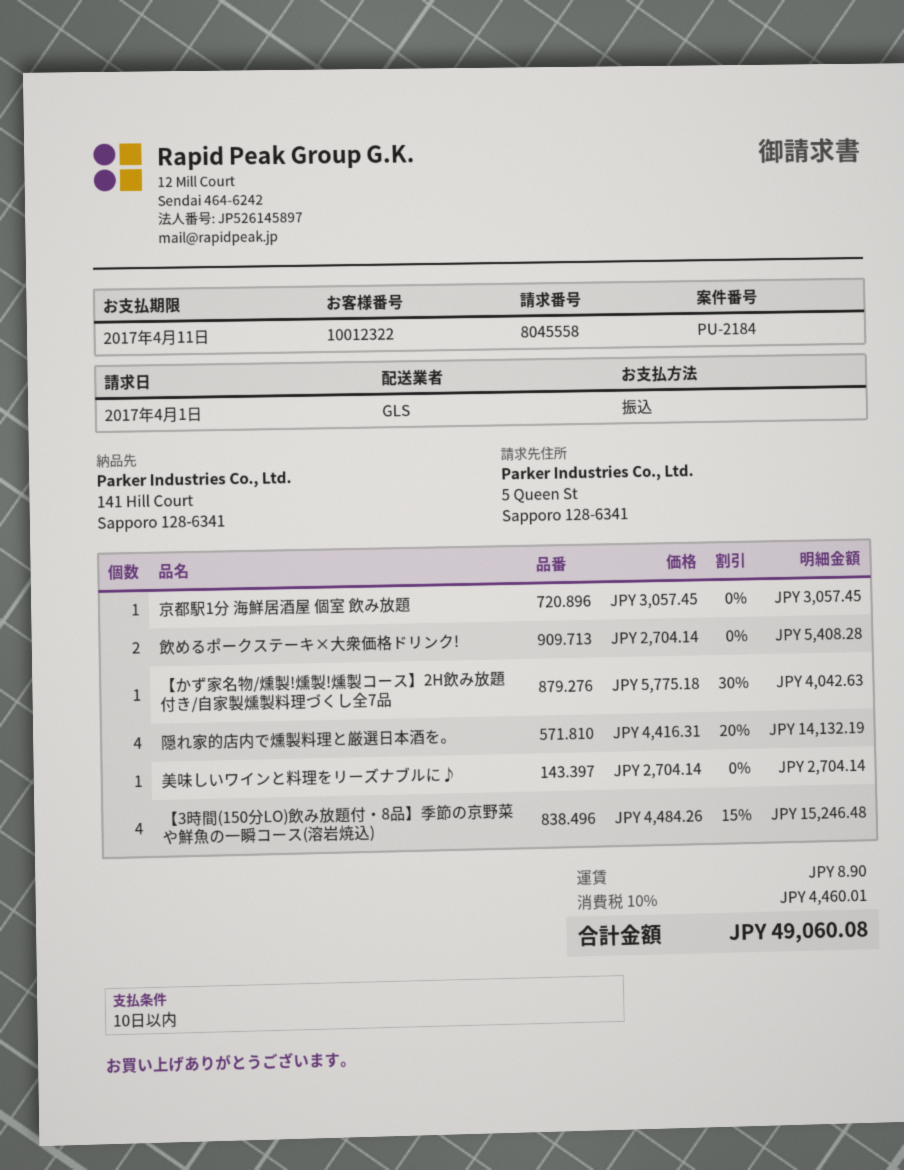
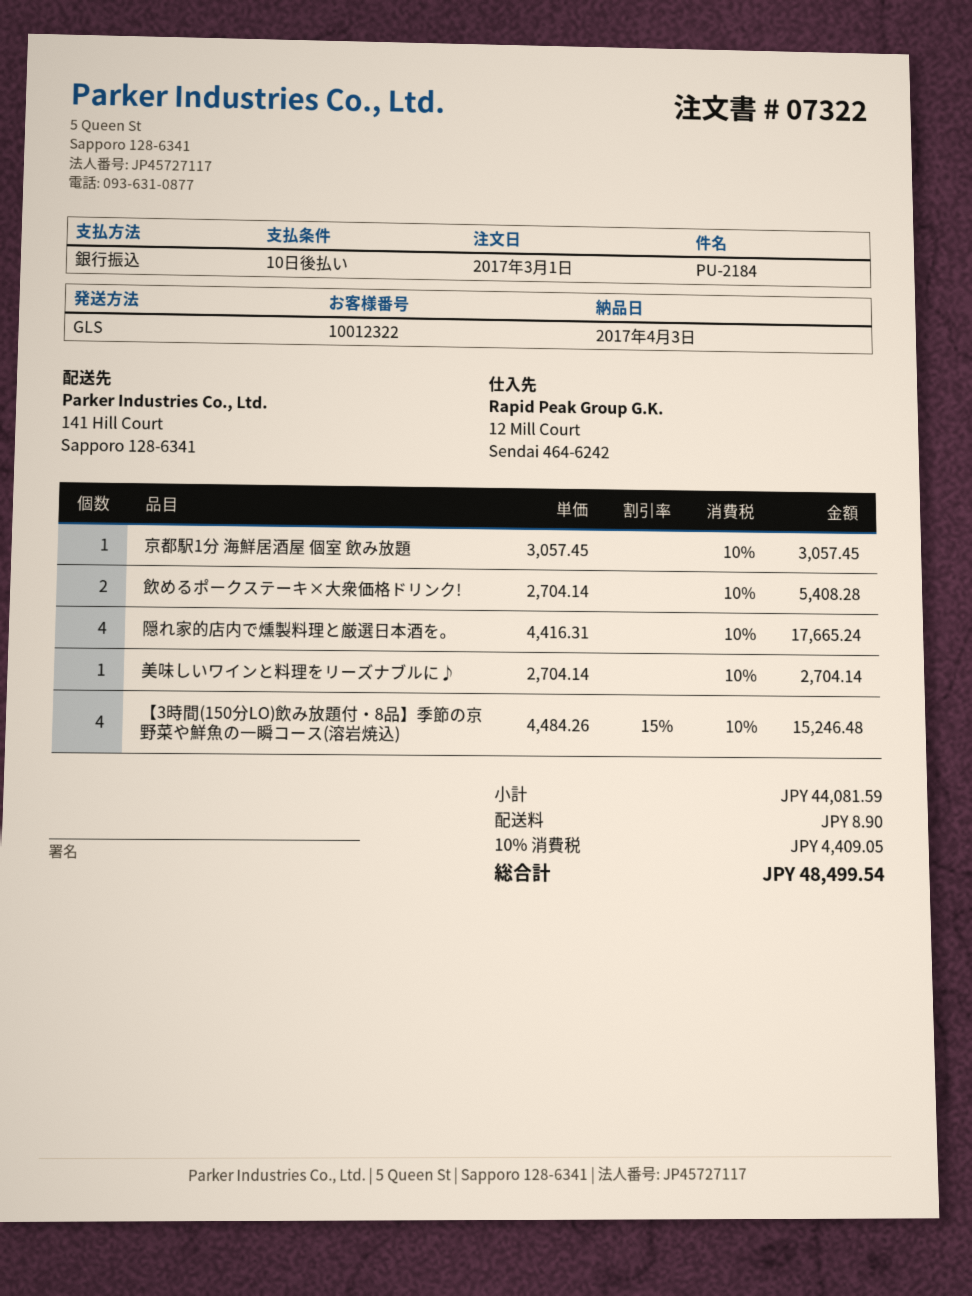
【かず家名物/燻製!燻製!燻製コース】2H飲み放題付き/自家製燻製料理づくし全7品: 1 x 5775.18 - 30% = 4042.63 -> none
隠れ家的店内で燻製料理と厳選日本酒を。: 4 x 4416.31 - 20% = 14132.19 -> 4 x 4416.31 = 17665.24
tax: 10% = 4460.01 -> 10% = 4409.05
total: 49060.08 -> 48499.54

